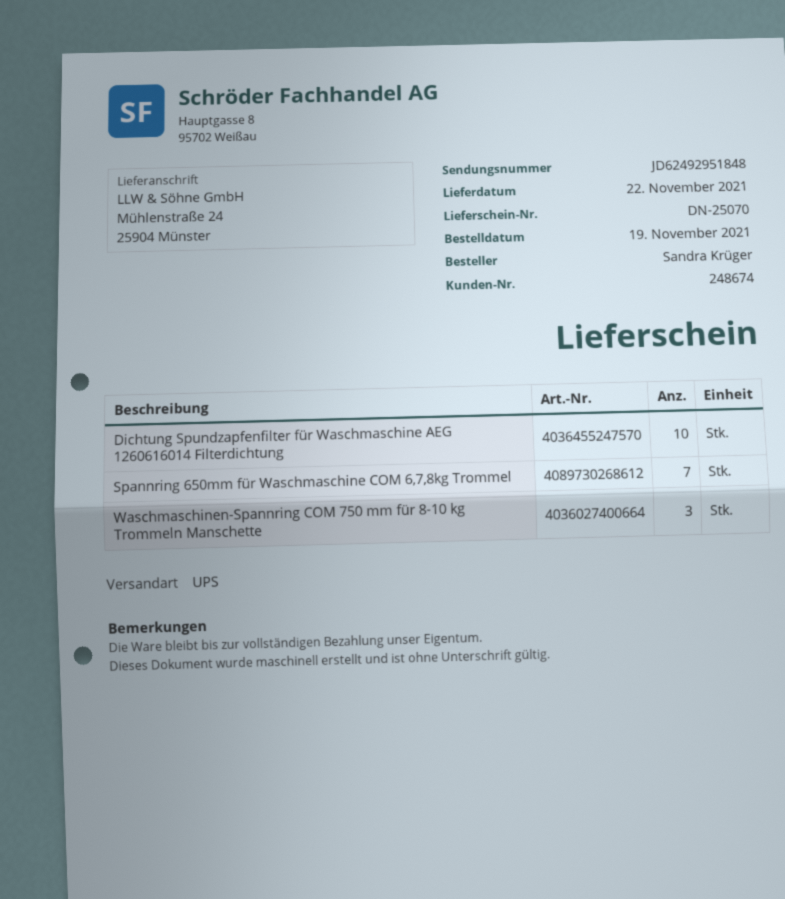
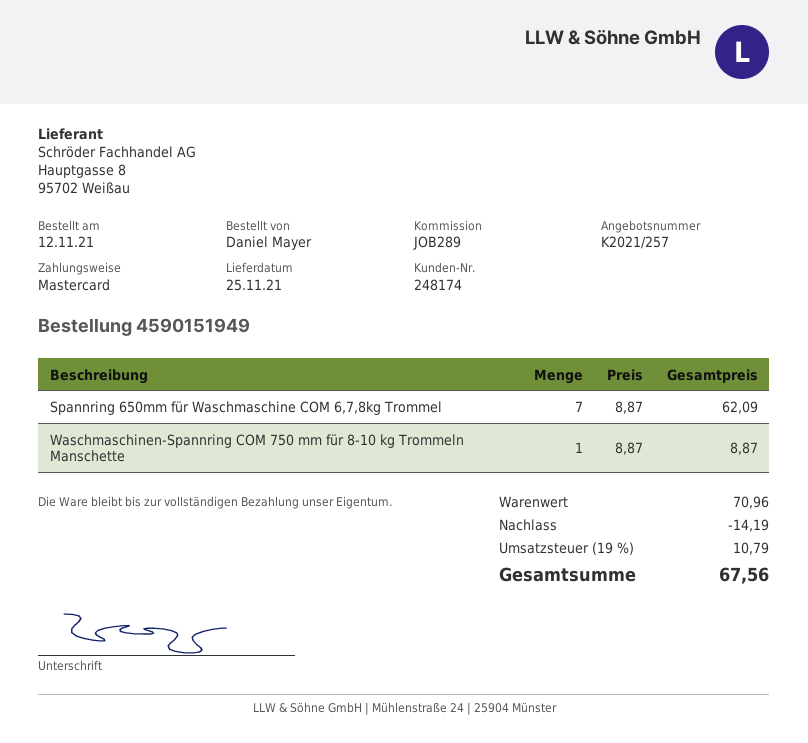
order date: 2021-11-19 -> 2021-11-12
delivery date: 2021-11-22 -> 2021-11-25
customer number: 248674 -> 248174
ordered by: Sandra Krüger -> Daniel Mayer
Dichtung Spundzapfenfilter für Waschmaschine AEG 1260616014 Filterdichtung: 10 -> none
Waschmaschinen-Spannring COM 750 mm für 8-10 kg Trommeln Manschette: 3 -> 1

